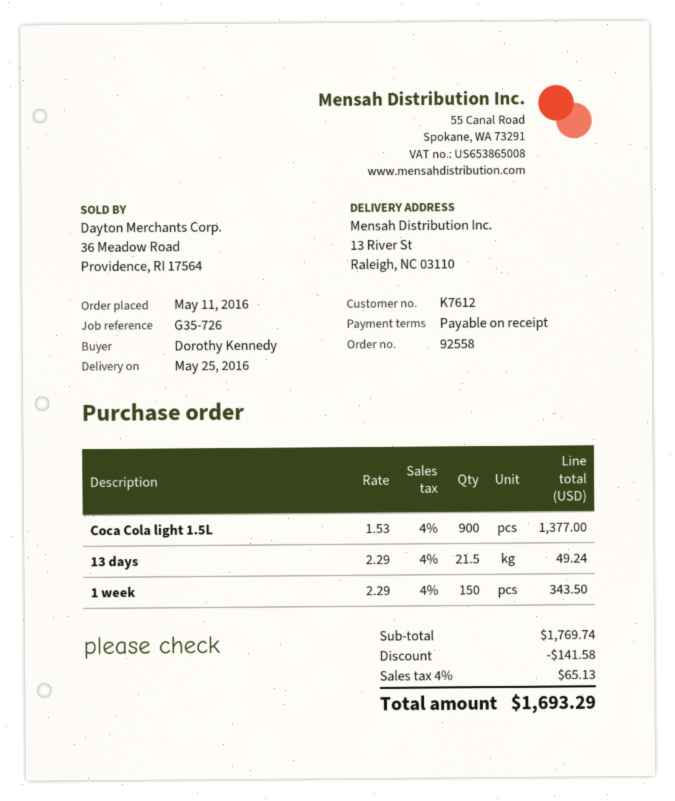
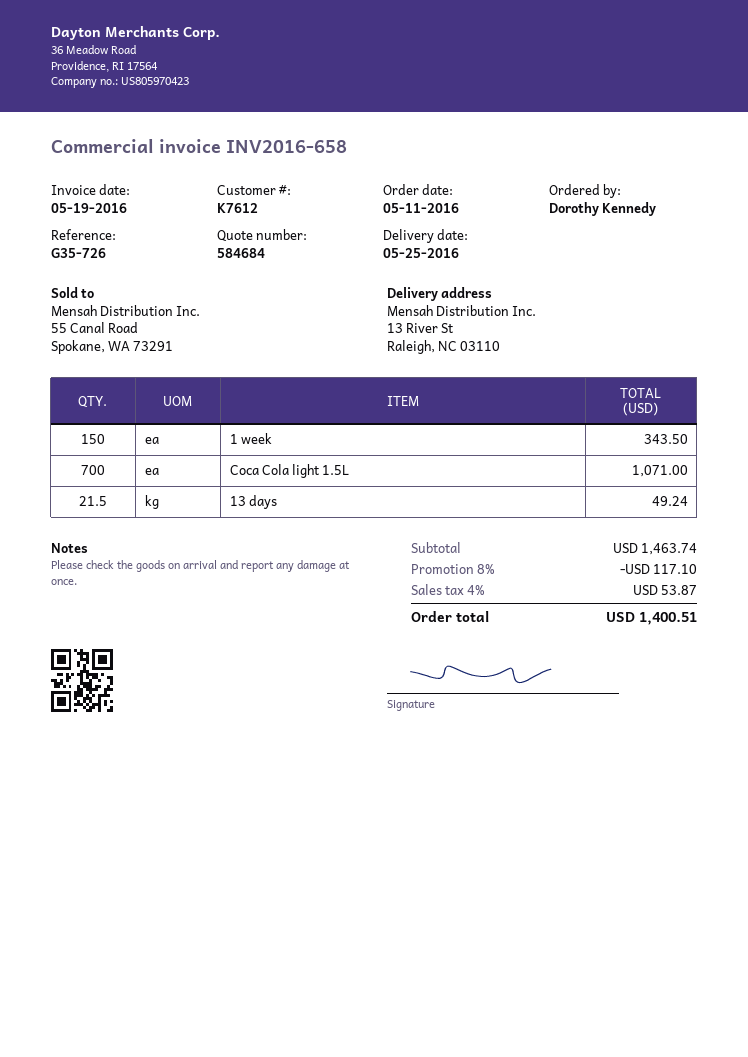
Coca Cola light 1.5L: 900 for 1377.00 -> 700 for 1071.00
subtotal: 1769.74 -> 1463.74
discount: 141.58 -> 117.10
tax: 4% = 65.13 -> 4% = 53.87
total: 1693.29 -> 1400.51

